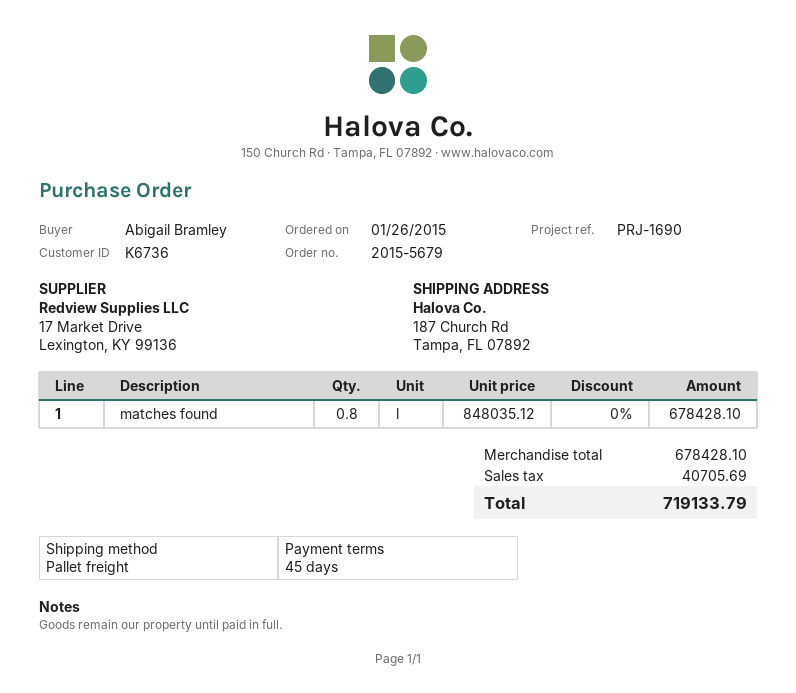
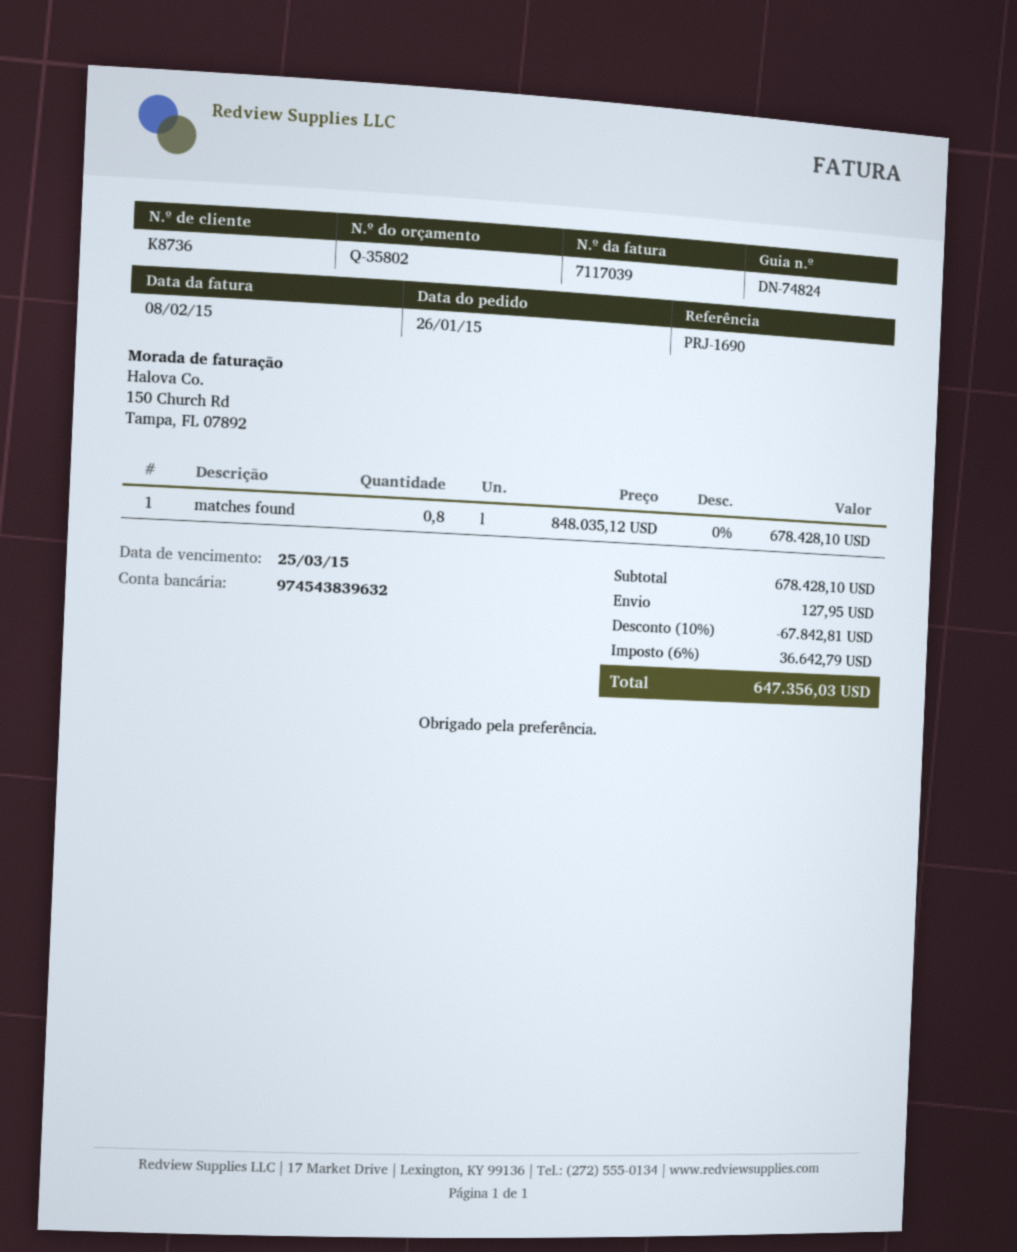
customer number: K6736 -> K8736
discount: none -> 10% = 67842.81
shipping: none -> 127.95
tax: 40705.69 -> 36642.79
total: 719133.79 -> 647356.03

